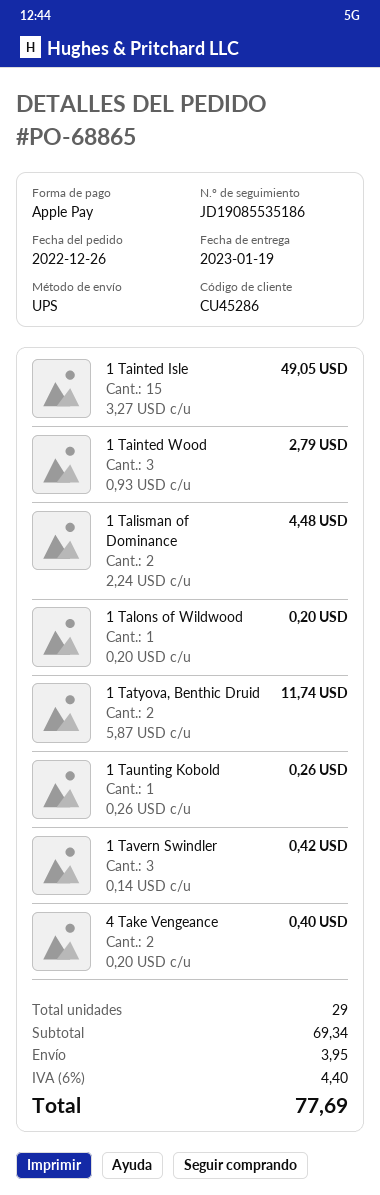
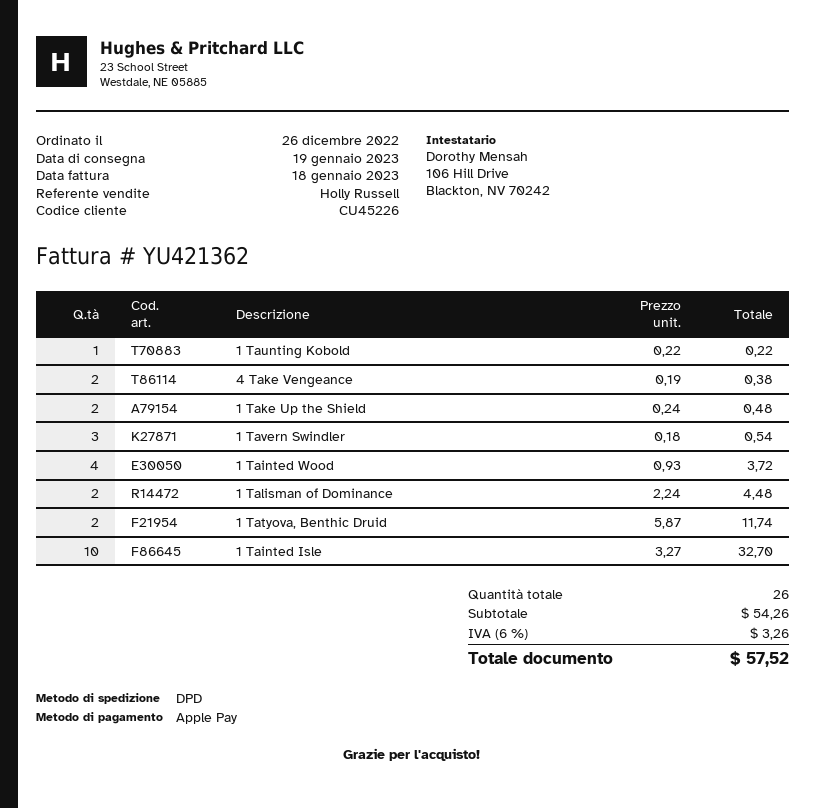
customer number: CU45286 -> CU45226
shipping method: UPS -> DPD
1 Tainted Isle: 15 x 3.27 = 49.05 -> 10 x 3.27 = 32.70
1 Tainted Wood: 3 x 0.93 = 2.79 -> 4 x 0.93 = 3.72
1 Talons of Wildwood: 1 x 0.20 = 0.20 -> none
1 Taunting Kobold: 1 x 0.26 = 0.26 -> 1 x 0.22 = 0.22
1 Tavern Swindler: 3 x 0.14 = 0.42 -> 3 x 0.18 = 0.54
4 Take Vengeance: 2 x 0.20 = 0.40 -> 2 x 0.19 = 0.38
1 Take Up the Shield: none -> 2 x 0.24 = 0.48
total quantity: 29 -> 26
subtotal: 69.34 -> 54.26
shipping: 3.95 -> none
tax: 6% = 4.40 -> 6% = 3.26
total: 77.69 -> 57.52

